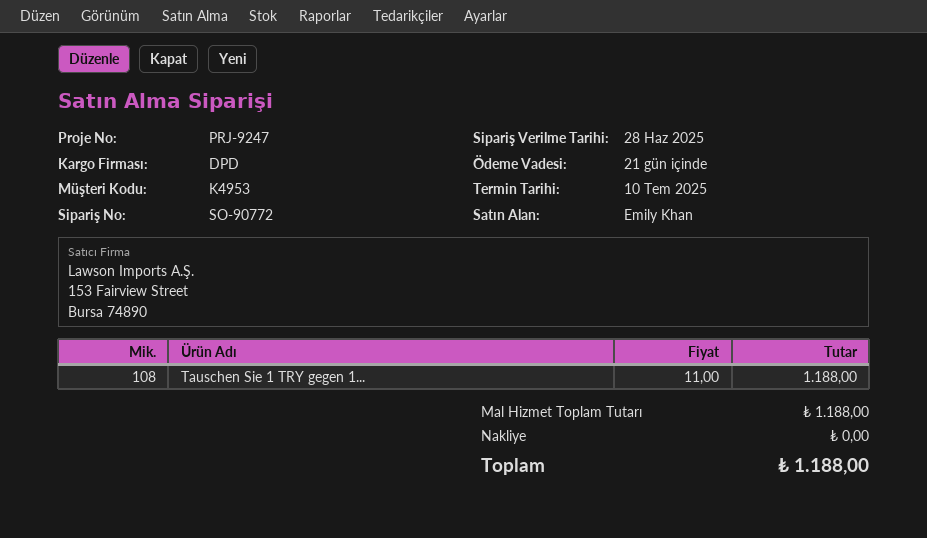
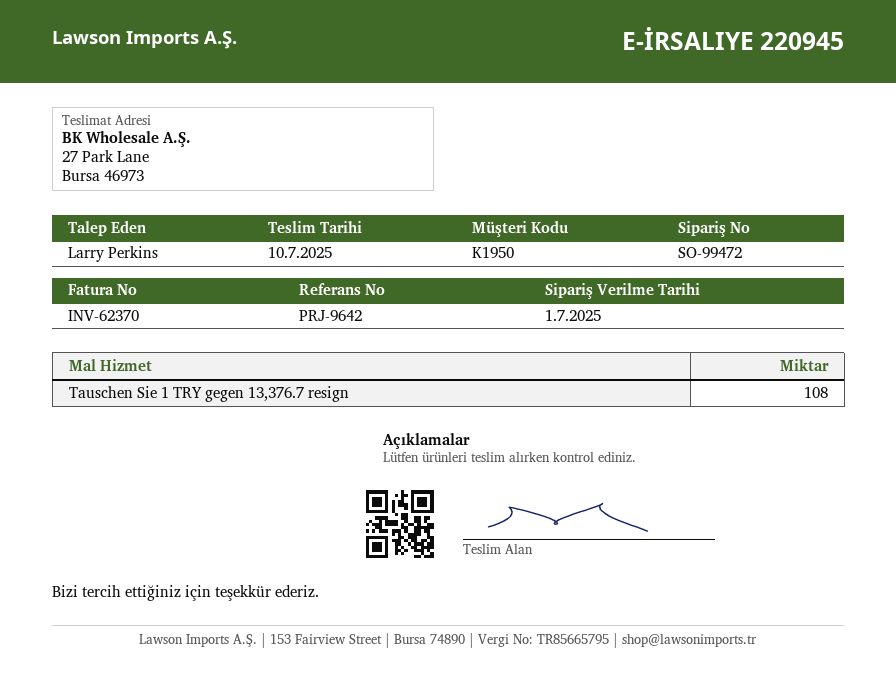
order number: SO-90772 -> SO-99472
order date: 2025-06-28 -> 2025-07-01
customer number: K4953 -> K1950
reference: PRJ-9247 -> PRJ-9642
ordered by: Emily Khan -> Larry Perkins

